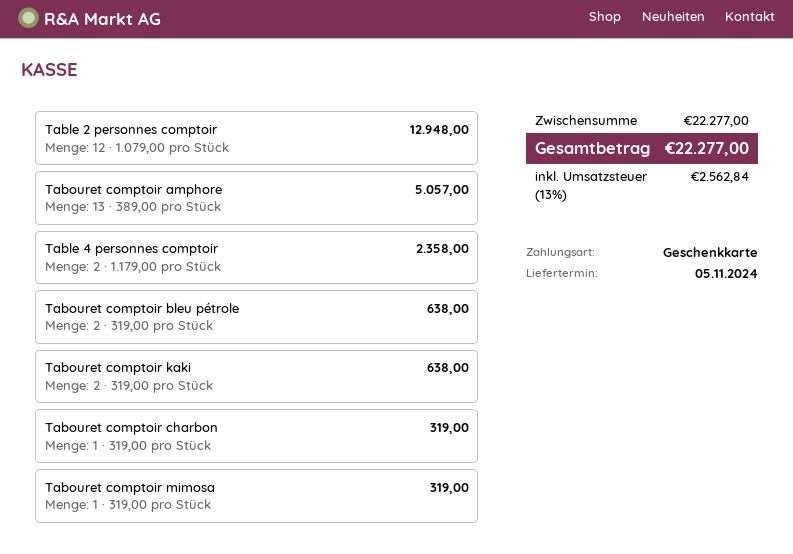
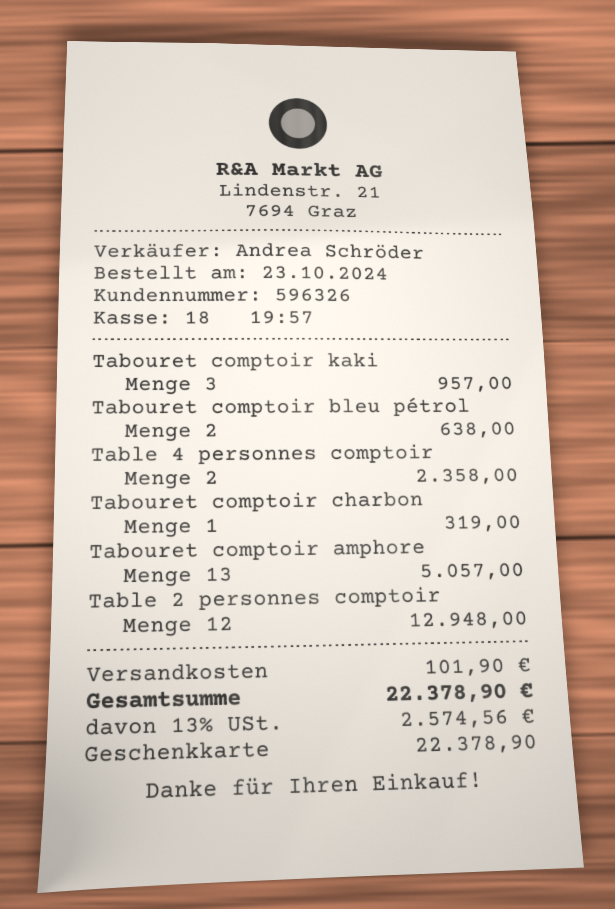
Tabouret comptoir kaki: 2 for 638.00 -> 3 for 957.00
Tabouret comptoir mimosa: 1 for 319.00 -> none
shipping: none -> 101.90
tax: 13% = 2562.84 -> 13% = 2574.56
total: 22277.00 -> 22378.90

